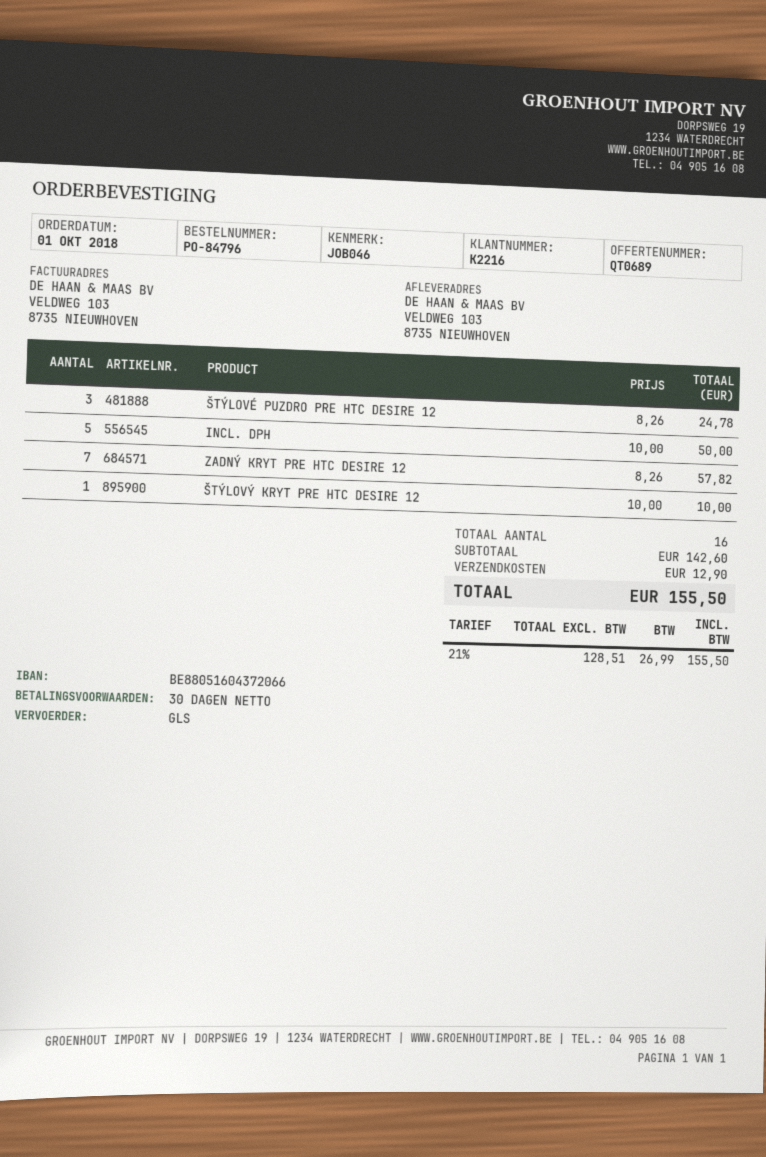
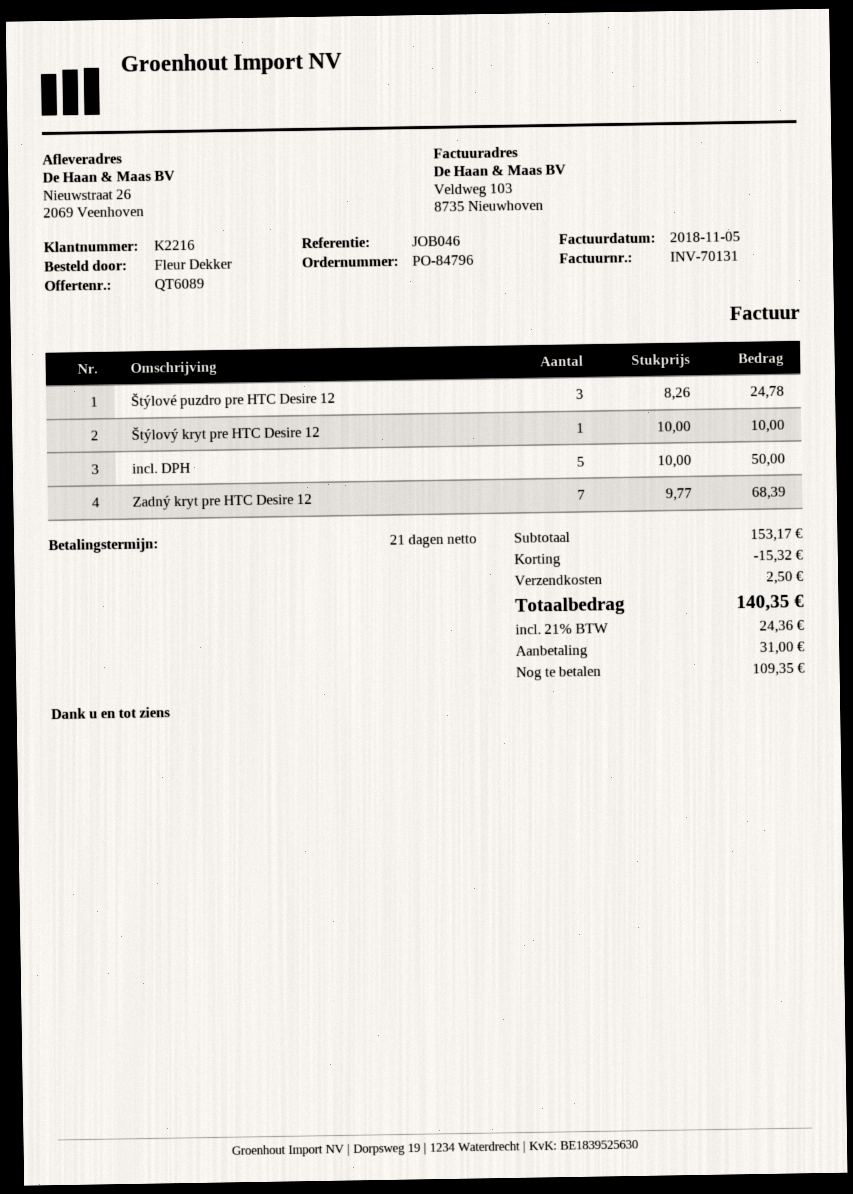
quote number: QT0689 -> QT6089
payment terms: 30 days -> 21 days
ship to: VELDWEG 103, 8735 NIEUWHOVEN -> Nieuwstraat 26, 2069 Veenhoven
ZADNÝ KRYT PRE HTC DESIRE 12: 7 x 8.26 = 57.82 -> 7 x 9.77 = 68.39
subtotal: 142.60 -> 153.17
discount: none -> 15.32
shipping: 12.90 -> 2.50
tax: 21% = 26.99 -> 21% = 24.36
total: 155.50 -> 140.35

